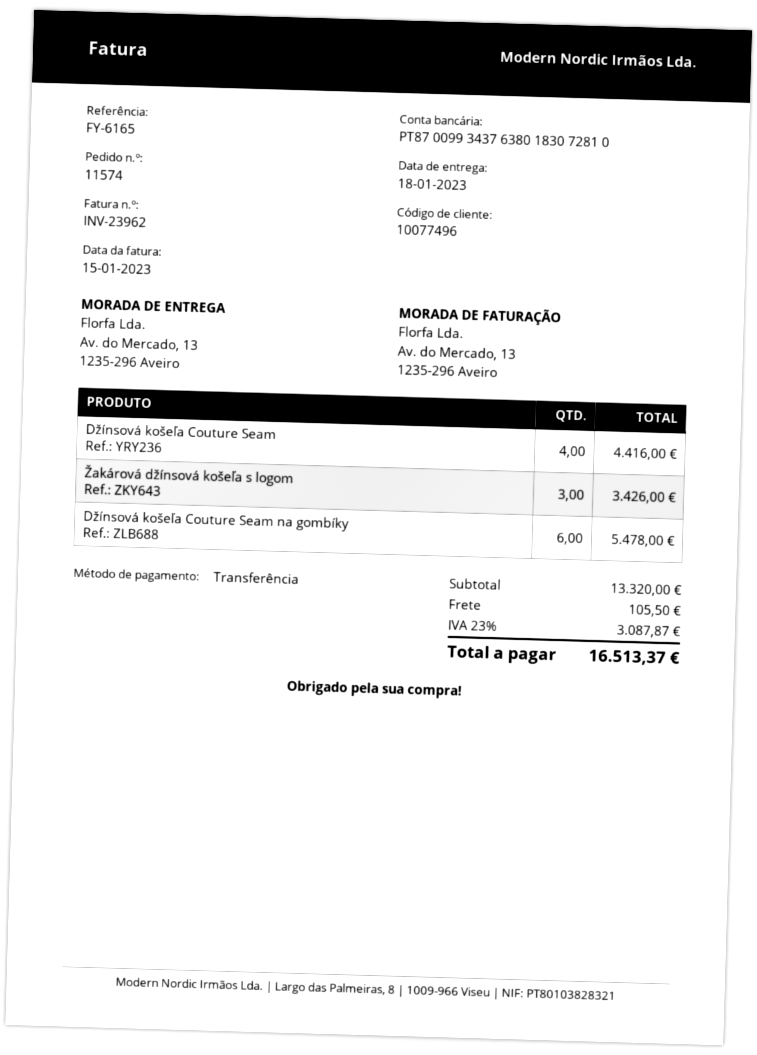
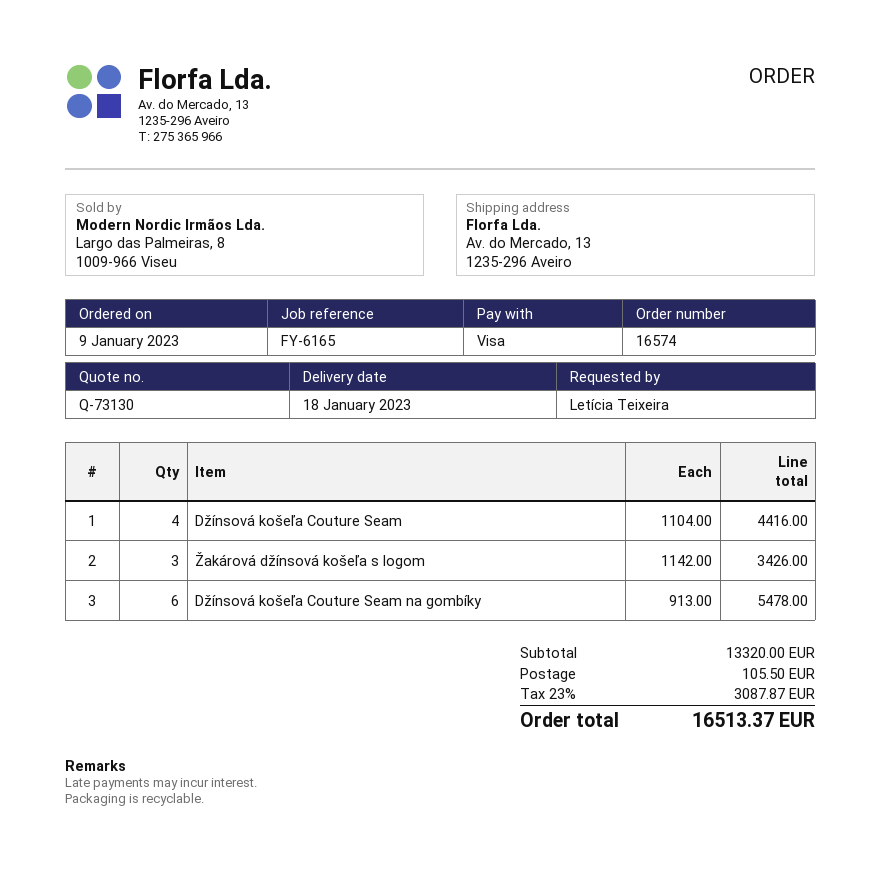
order number: 11574 -> 16574
payment method: bank transfer -> Visa

